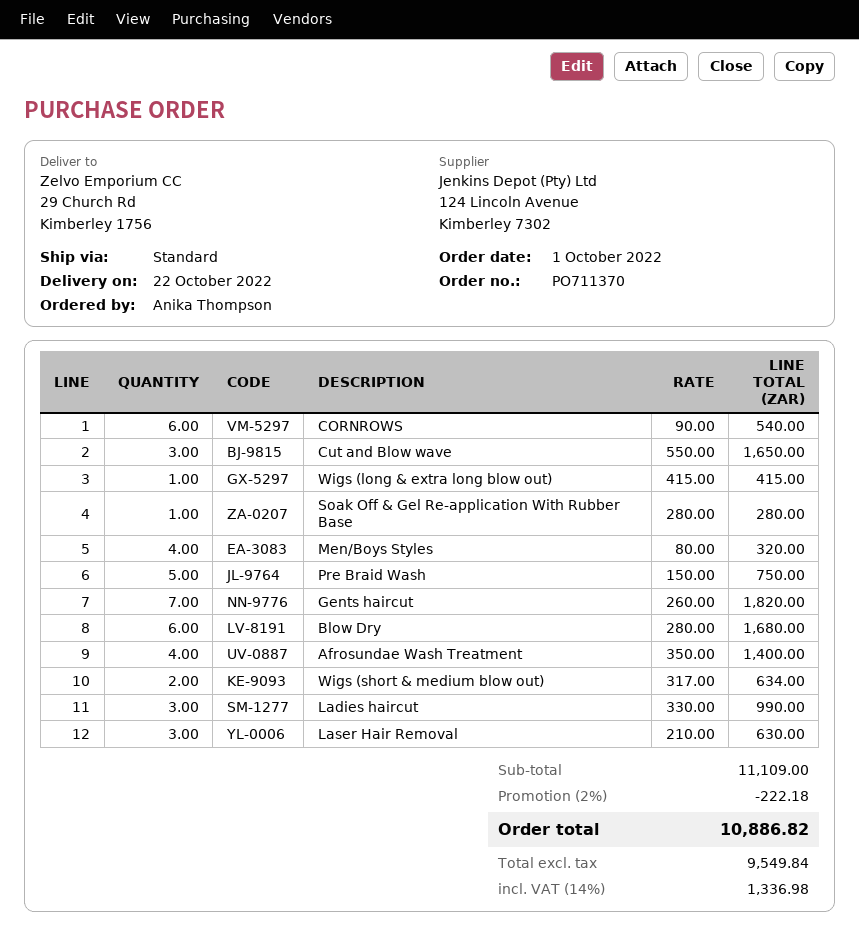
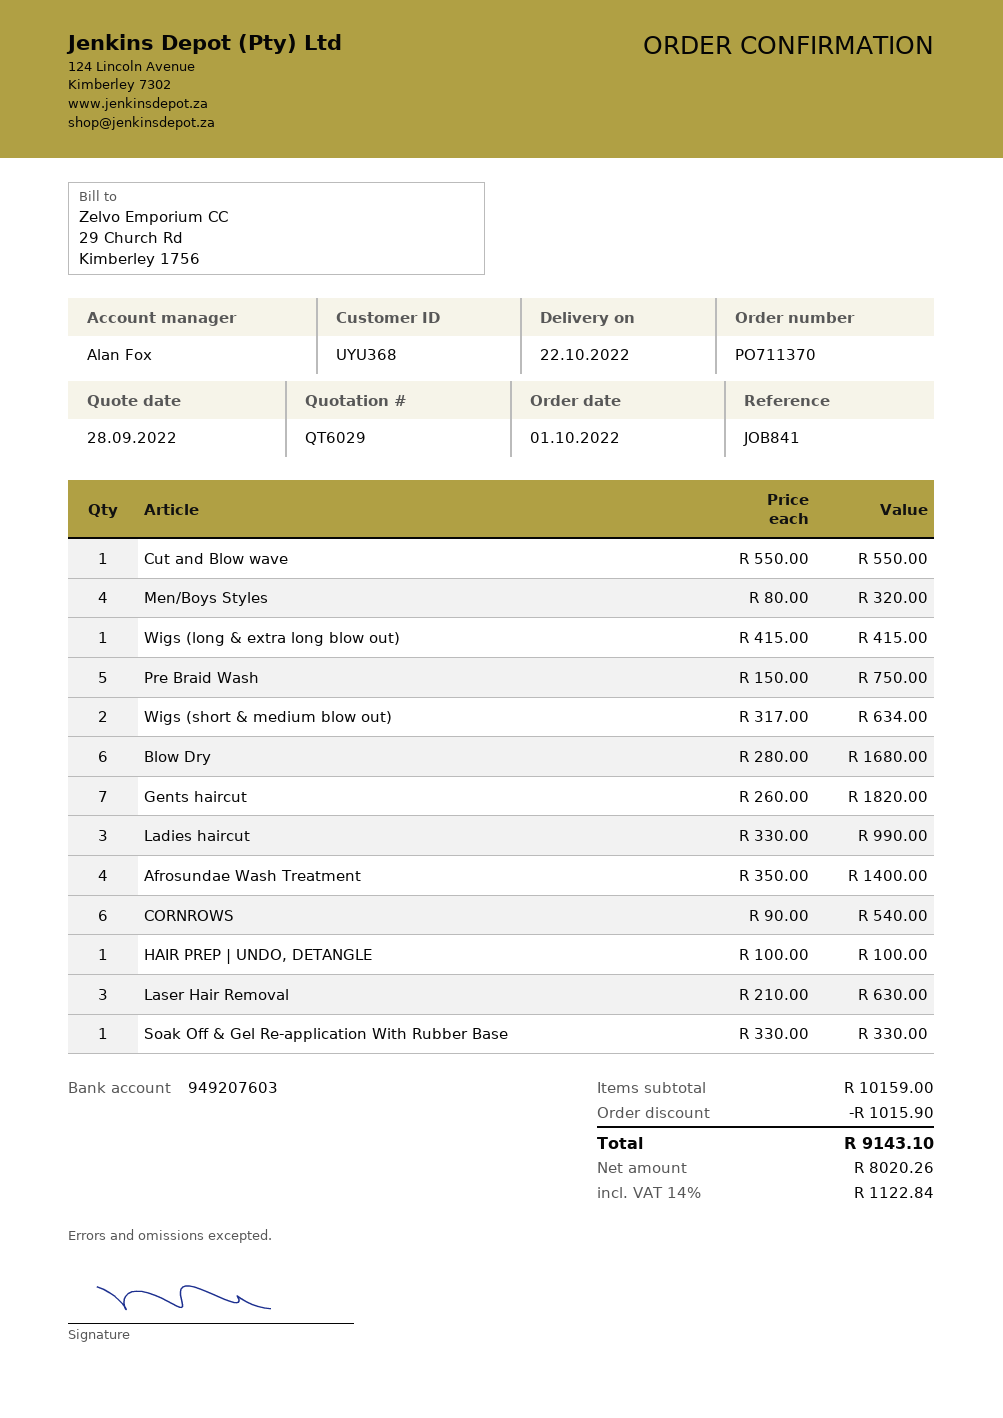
Cut and Blow wave: 3 x 550.00 = 1650.00 -> 1 x 550.00 = 550.00
Soak Off & Gel Re-application With Rubber Base: 1 x 280.00 = 280.00 -> 1 x 330.00 = 330.00
HAIR PREP | UNDO, DETANGLE: none -> 1 x 100.00 = 100.00
subtotal: 11109.00 -> 10159.00
discount: 222.18 -> 1015.90
net: 9549.84 -> 8020.26
tax: 14% = 1336.98 -> 14% = 1122.84
total: 10886.82 -> 9143.10

